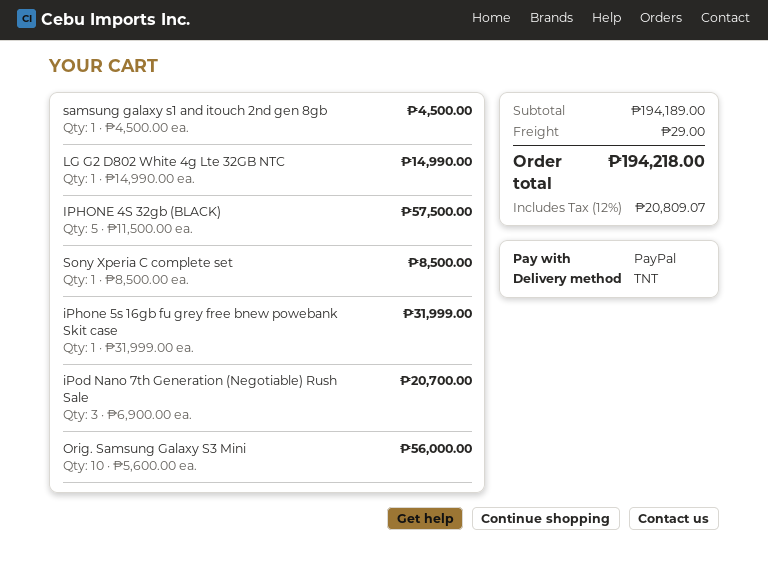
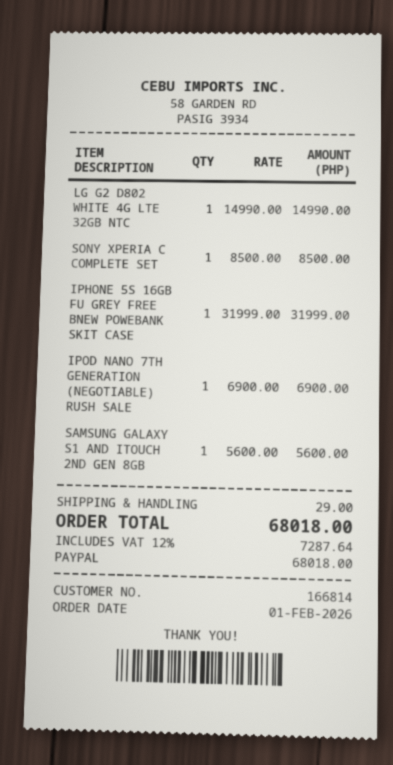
samsung galaxy s1 and itouch 2nd gen 8gb: 1 x 4500.00 = 4500.00 -> 1 x 5600.00 = 5600.00
IPHONE 4S 32gb (BLACK): 5 x 11500.00 = 57500.00 -> none
iPod Nano 7th Generation (Negotiable) Rush Sale: 3 x 6900.00 = 20700.00 -> 1 x 6900.00 = 6900.00
Orig. Samsung Galaxy S3 Mini: 10 x 5600.00 = 56000.00 -> none
tax: 12% = 20809.07 -> 12% = 7287.64
total: 194218.00 -> 68018.00

